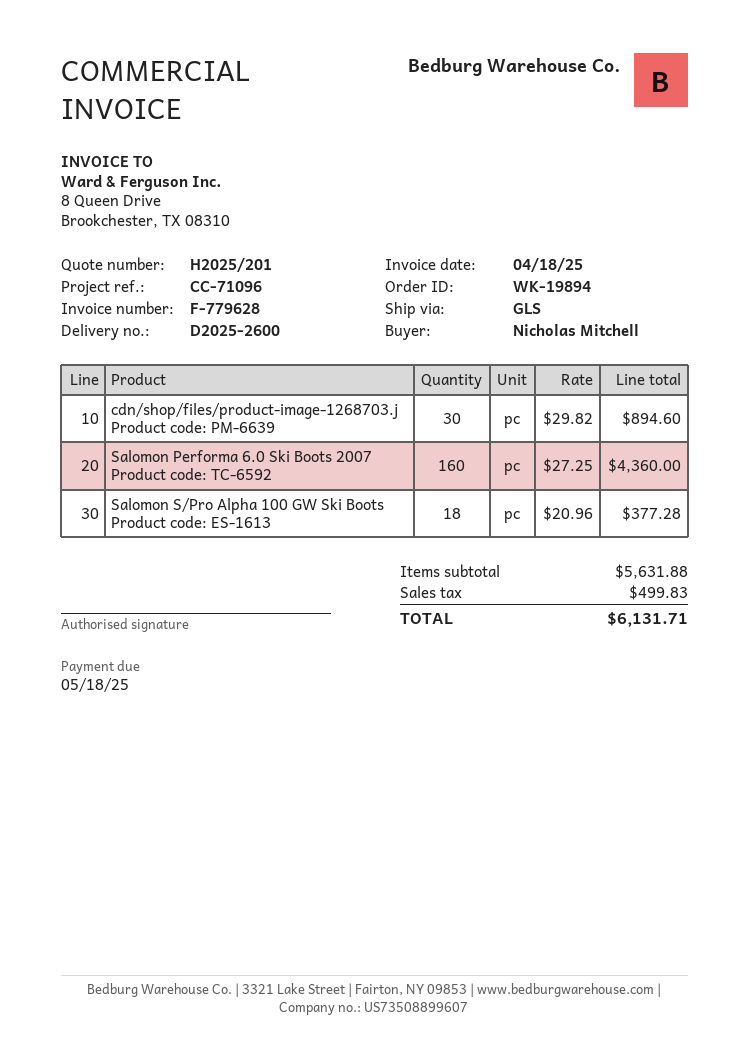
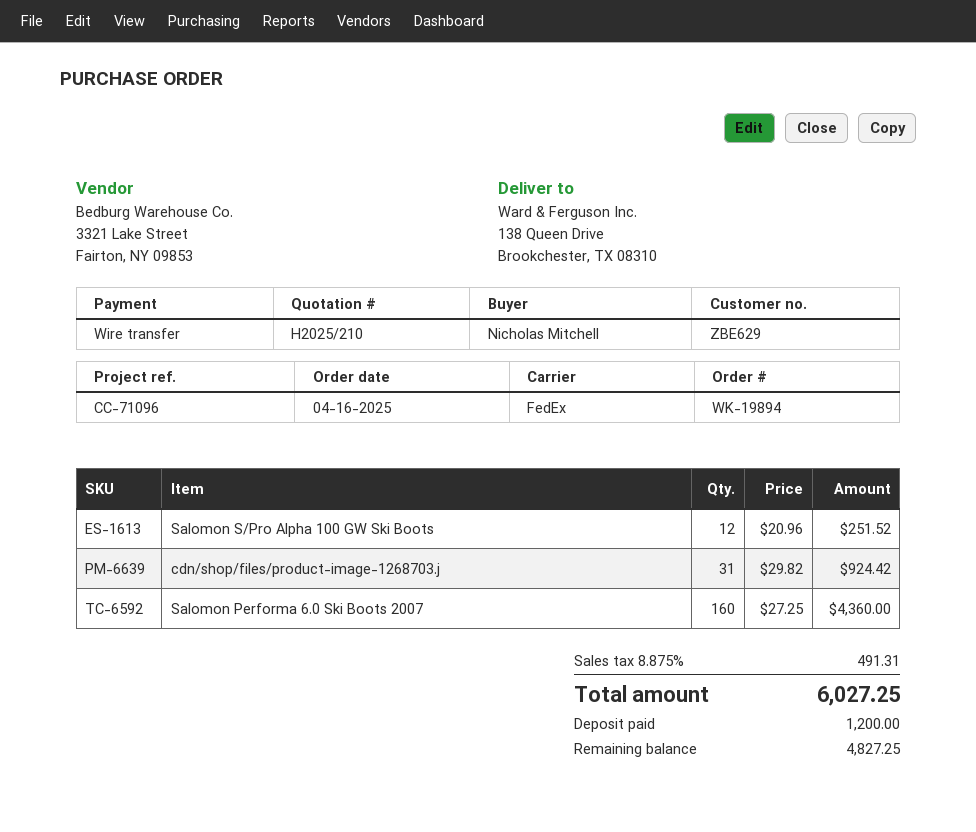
quote number: H2025/201 -> H2025/210
shipping method: GLS -> FedEx
cdn/shop/files/product-image-1268703.j: 30 x 29.82 = 894.60 -> 31 x 29.82 = 924.42
Salomon S/Pro Alpha 100 GW Ski Boots: 18 x 20.96 = 377.28 -> 12 x 20.96 = 251.52
tax: 499.83 -> 491.31
total: 6131.71 -> 6027.25

